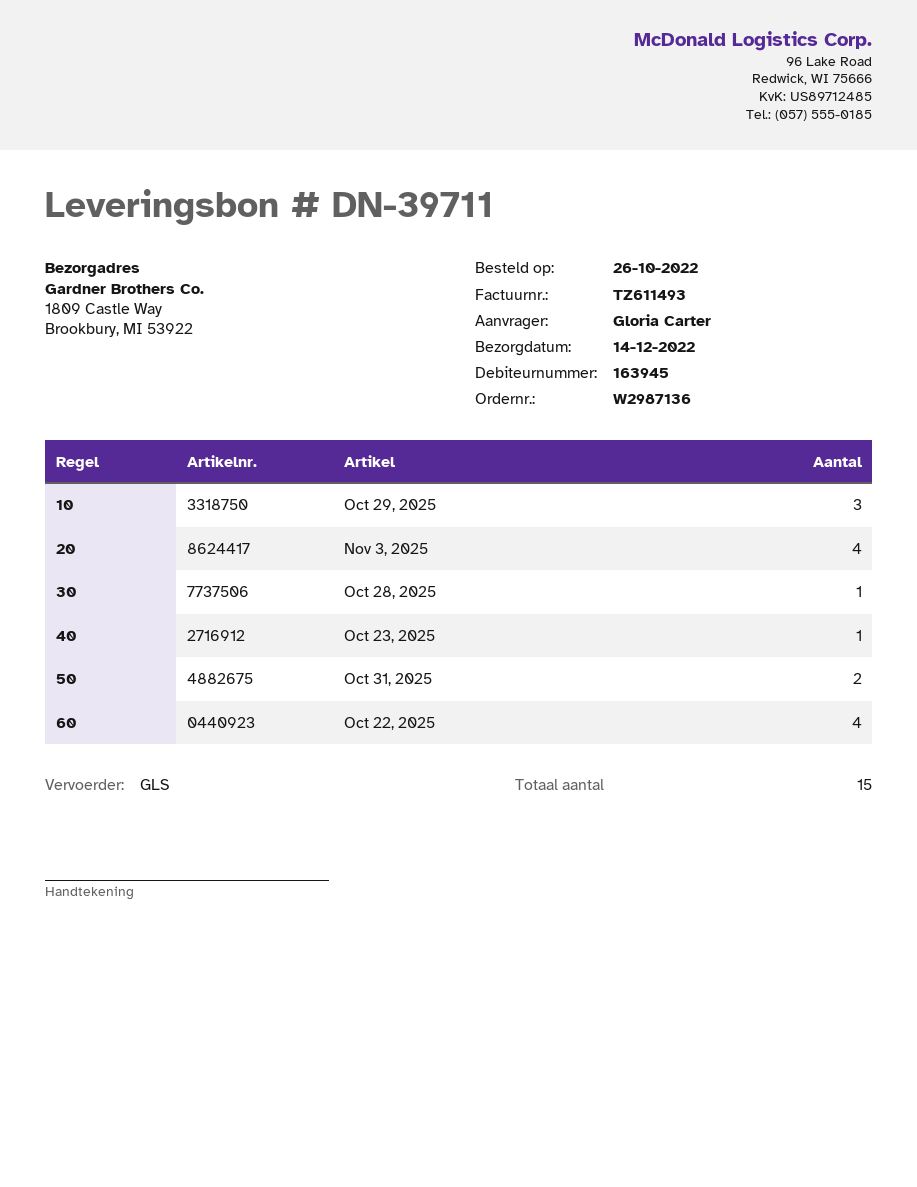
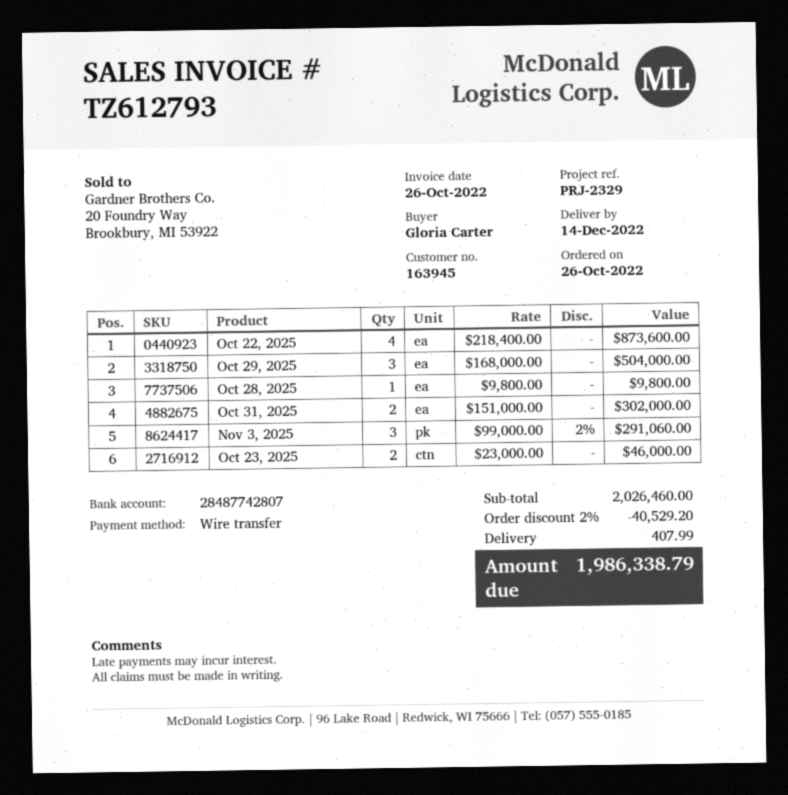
invoice number: TZ611493 -> TZ612793
Nov 3, 2025: 4 -> 3
Oct 23, 2025: 1 -> 2

